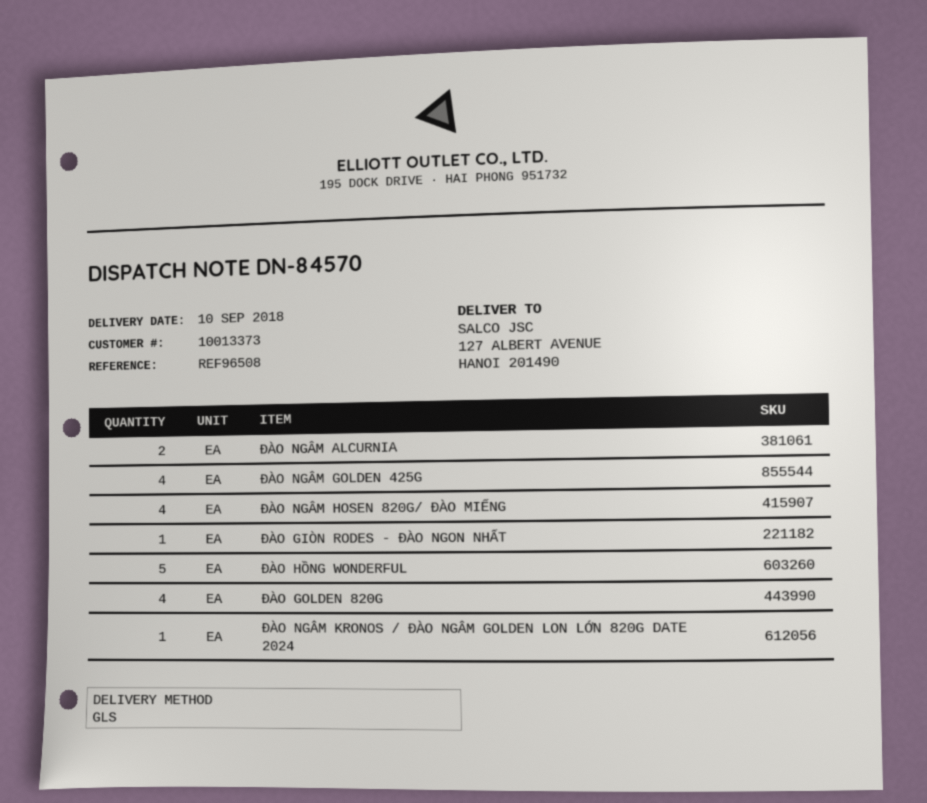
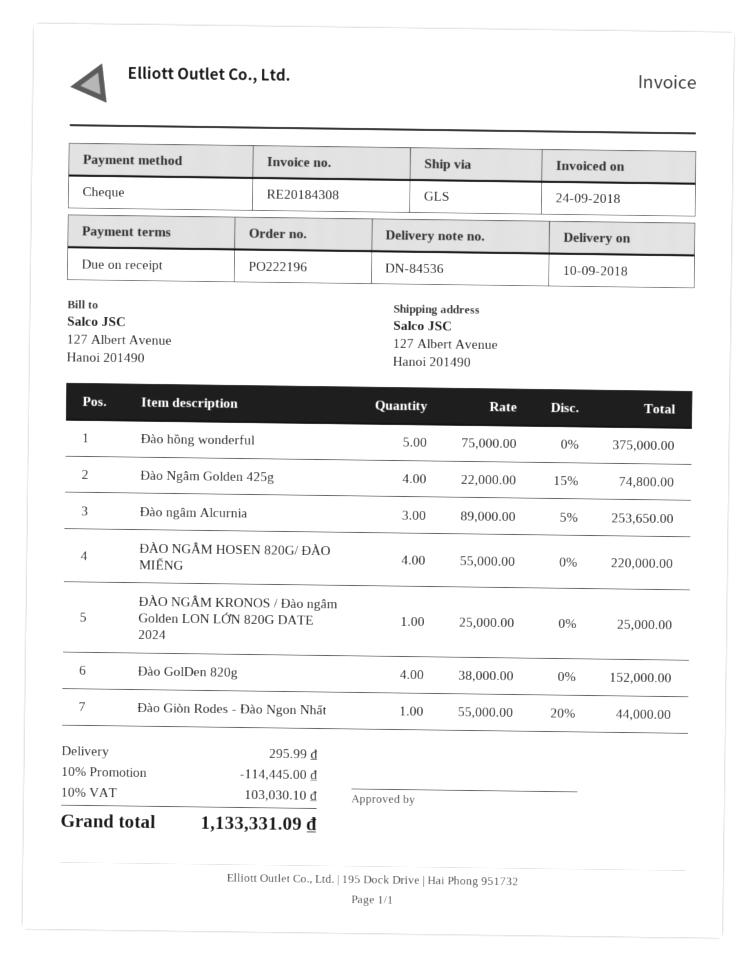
delivery note number: DN-84570 -> DN-84536
ĐÀO NGÂM ALCURNIA: 2 -> 3

